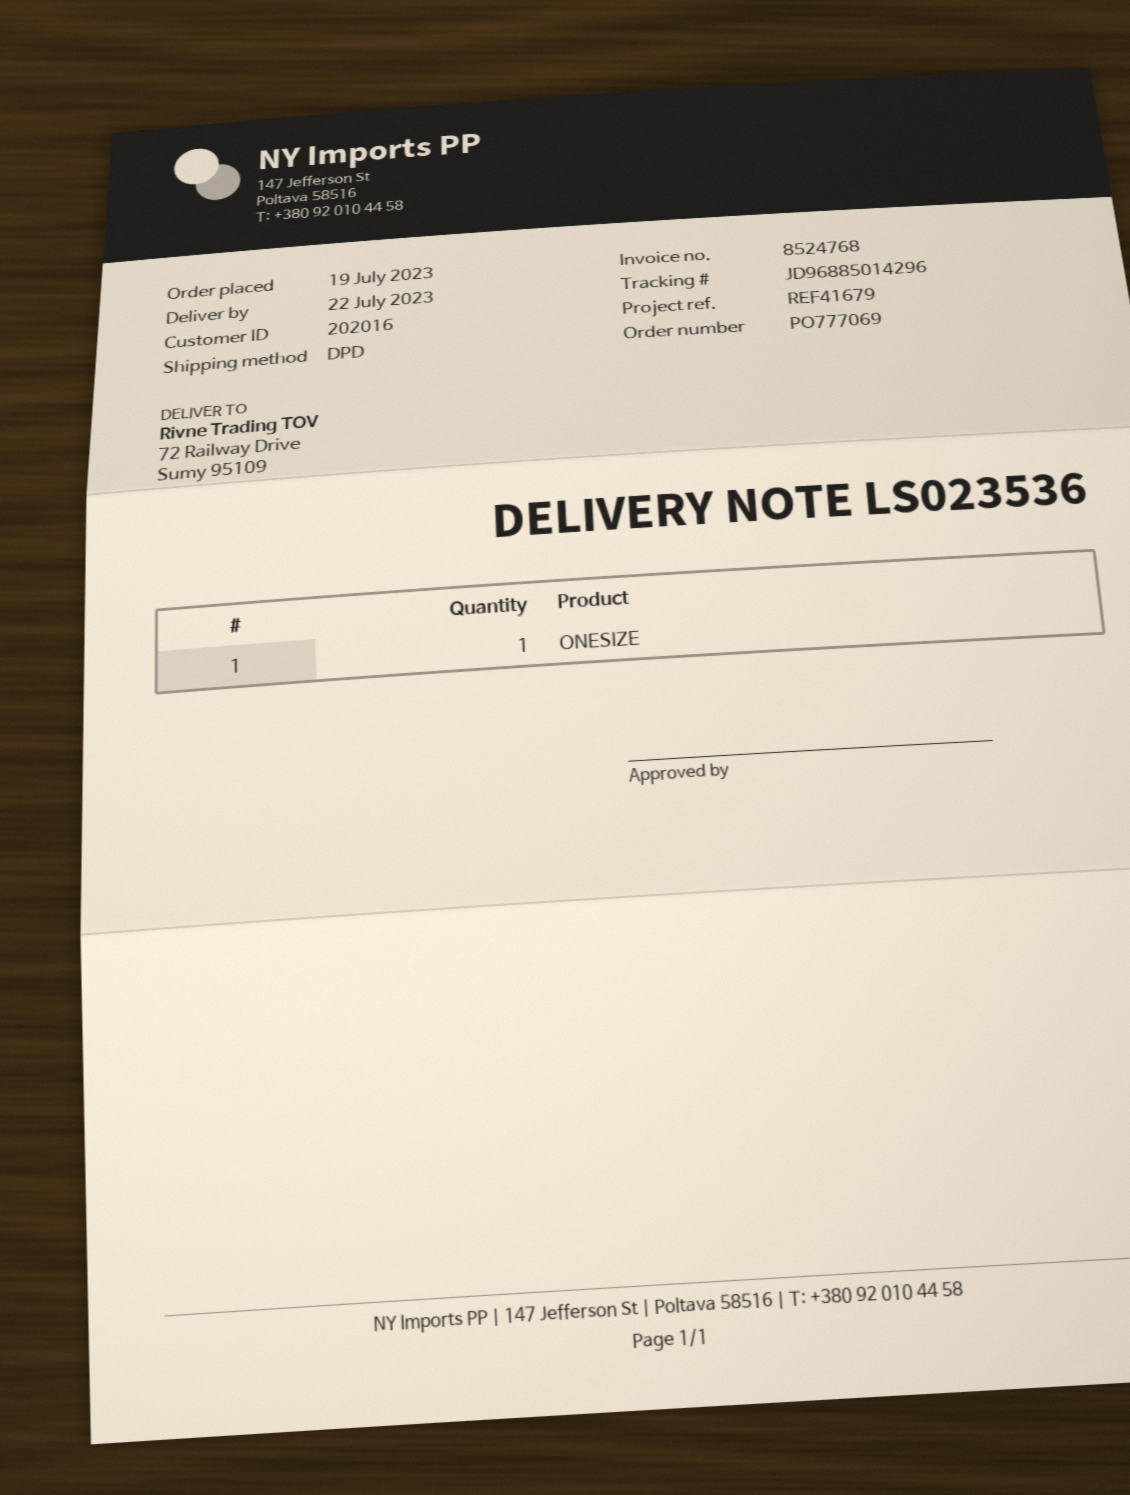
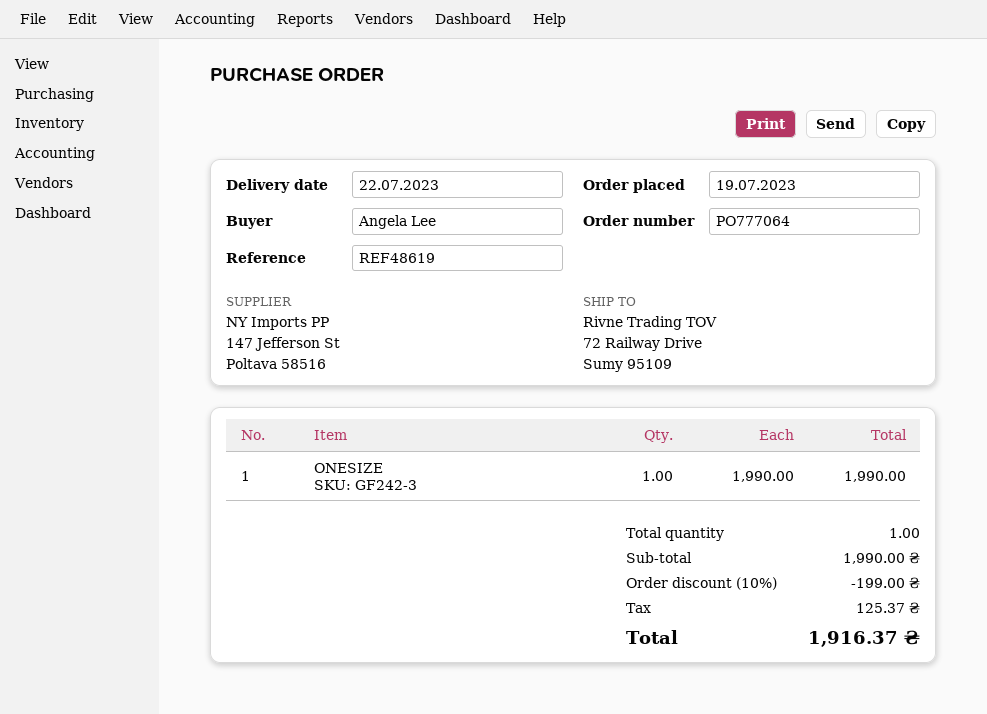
order number: PO777069 -> PO777064
reference: REF41679 -> REF48619

